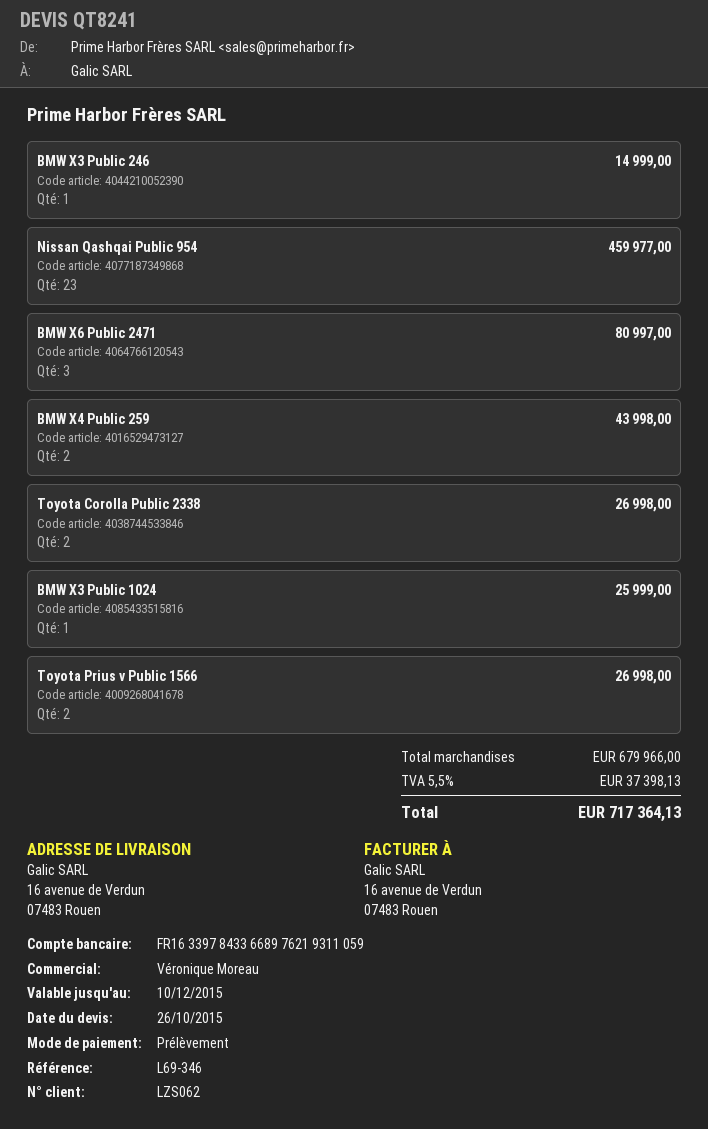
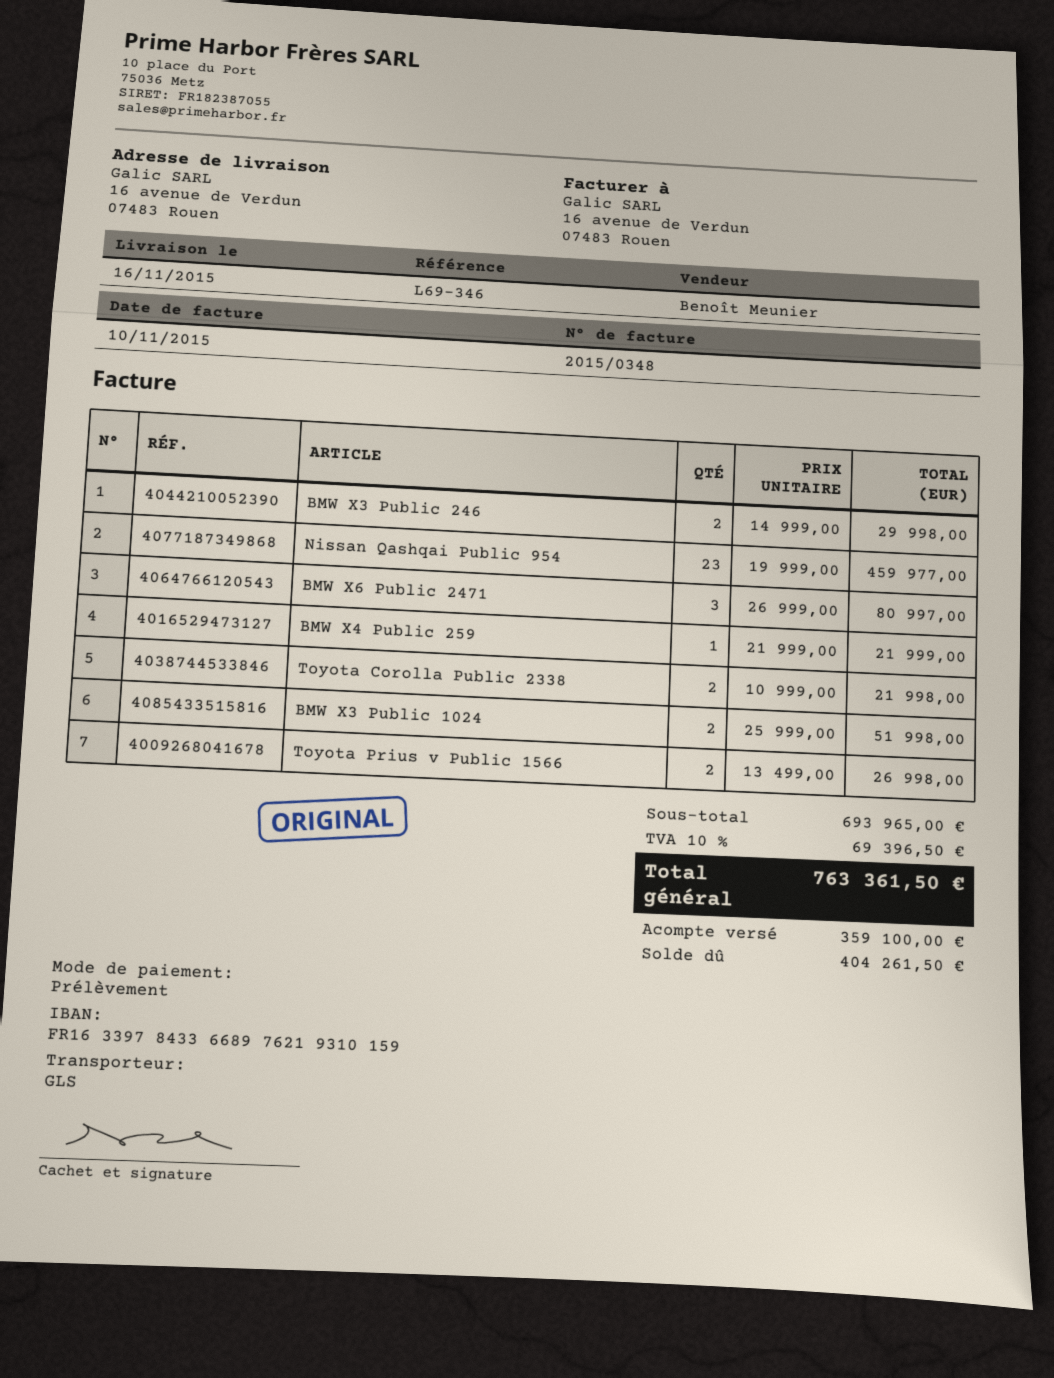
sales rep: Véronique Moreau -> Benoît Meunier
bank account: FR1633978433668976219311059 -> FR1633978433668976219310159
BMW X3 Public 246: 1 for 14999.00 -> 2 for 29998.00
BMW X4 Public 259: 2 for 43998.00 -> 1 for 21999.00
Toyota Corolla Public 2338: 2 for 26998.00 -> 2 for 21998.00
BMW X3 Public 1024: 1 for 25999.00 -> 2 for 51998.00
subtotal: 679966.00 -> 693965.00
tax: 5.5% = 37398.13 -> 10% = 69396.50
total: 717364.13 -> 763361.50

